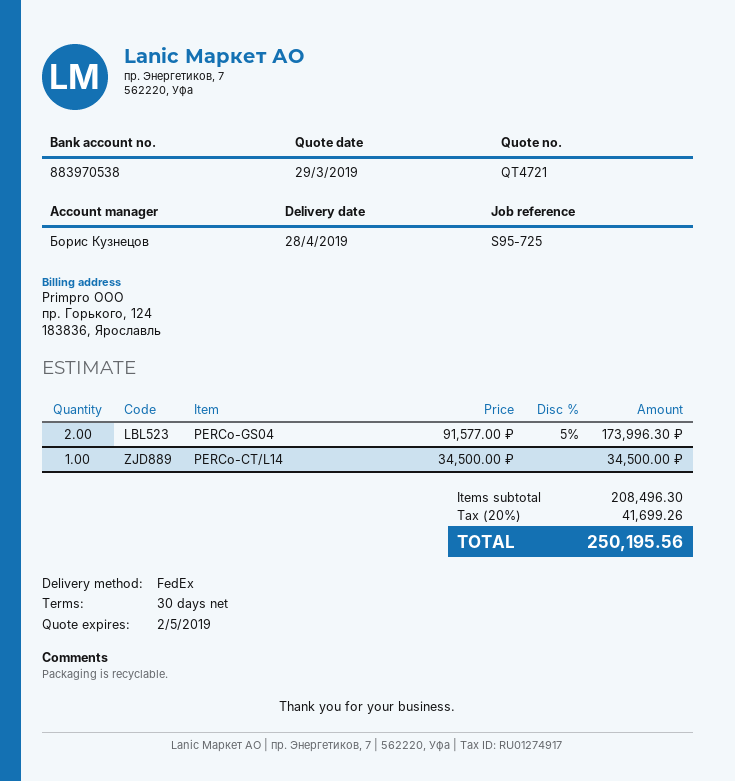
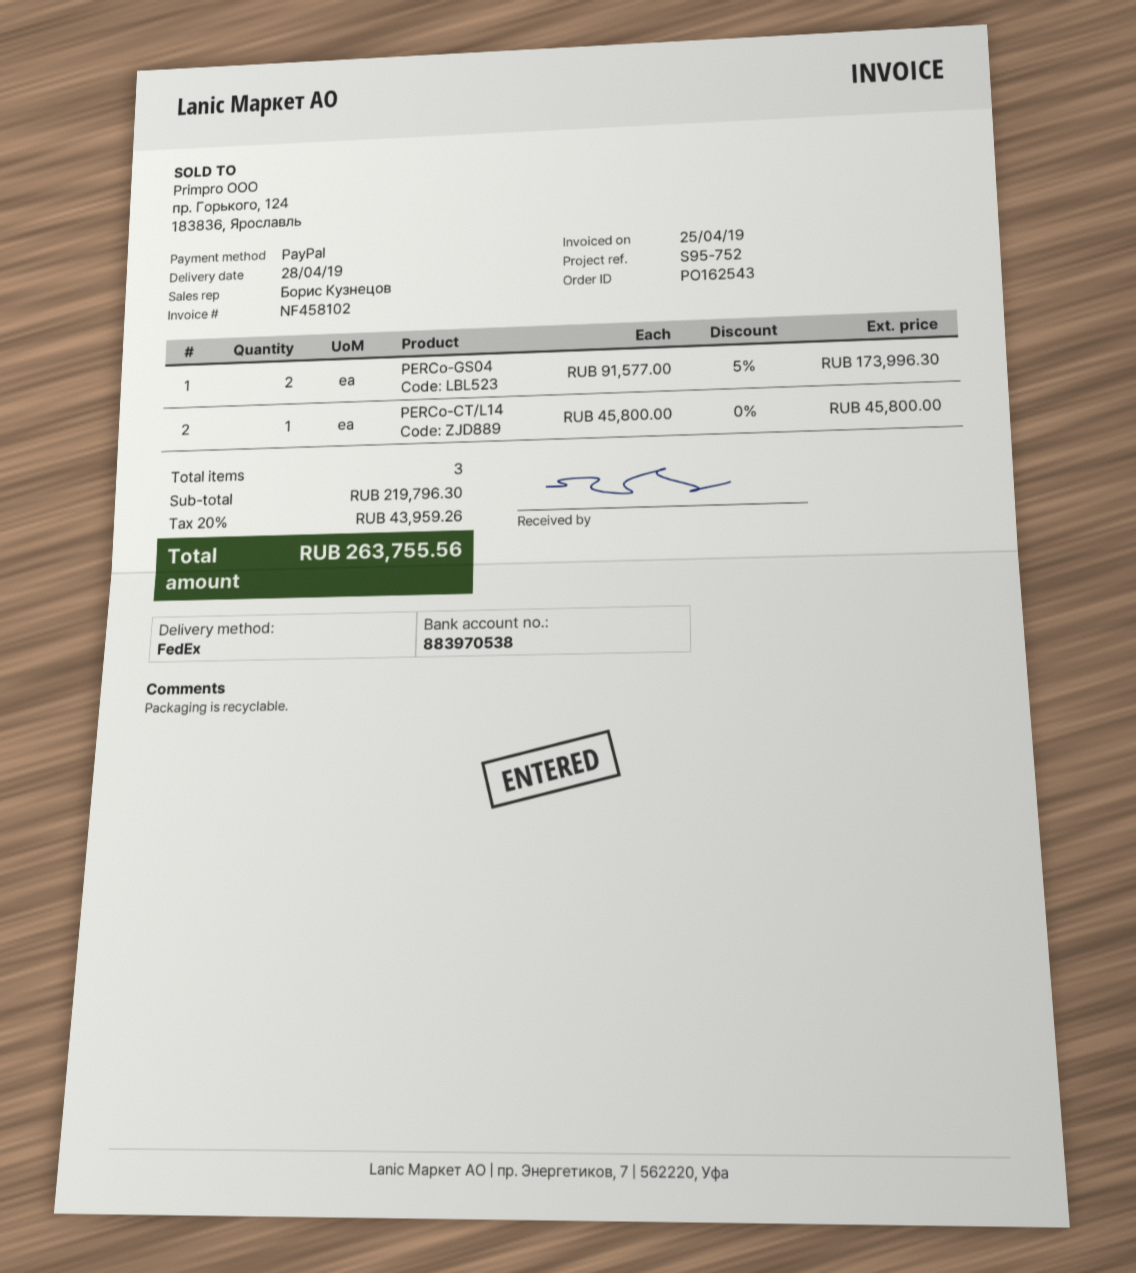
reference: S95-725 -> S95-752
PERCo-CT/L14: 1 x 34500.00 = 34500.00 -> 1 x 45800.00 = 45800.00
subtotal: 208496.30 -> 219796.30
tax: 20% = 41699.26 -> 20% = 43959.26
total: 250195.56 -> 263755.56

